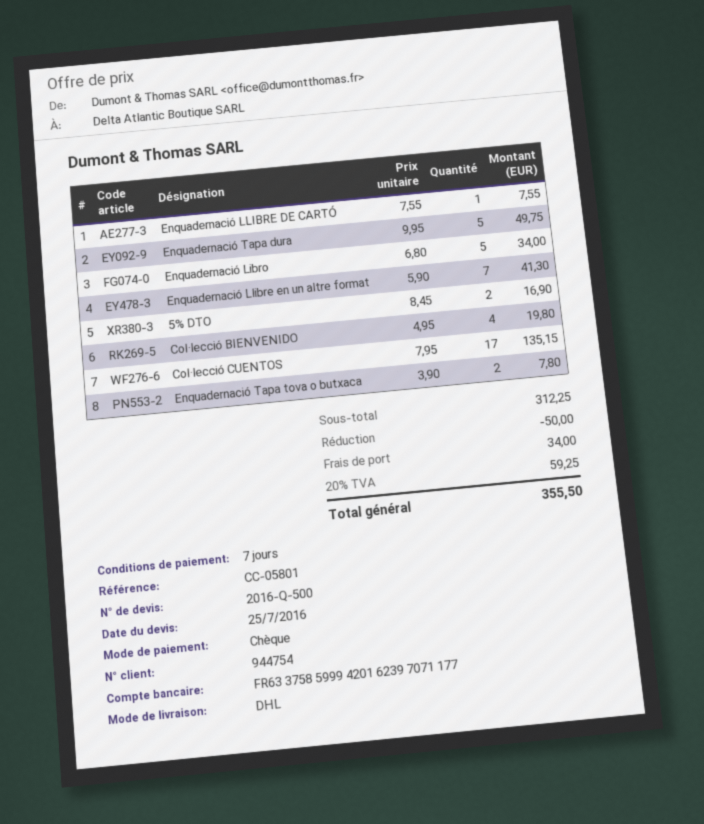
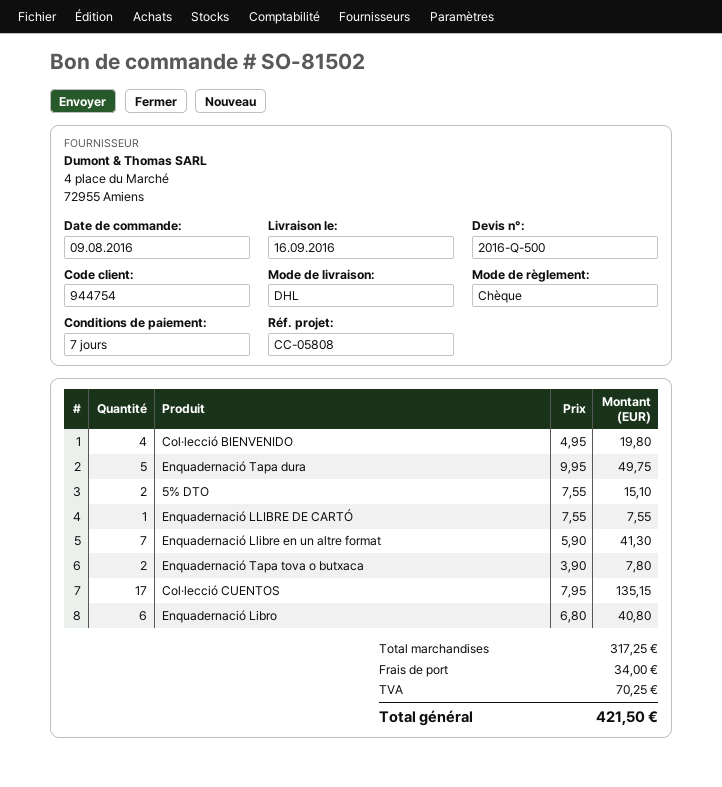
reference: CC-05801 -> CC-05808
Enquadernació Libro: 5 x 6.80 = 34.00 -> 6 x 6.80 = 40.80
5% DTO: 2 x 8.45 = 16.90 -> 2 x 7.55 = 15.10
subtotal: 312.25 -> 317.25
discount: 50.00 -> none
tax: 59.25 -> 70.25
total: 355.50 -> 421.50

